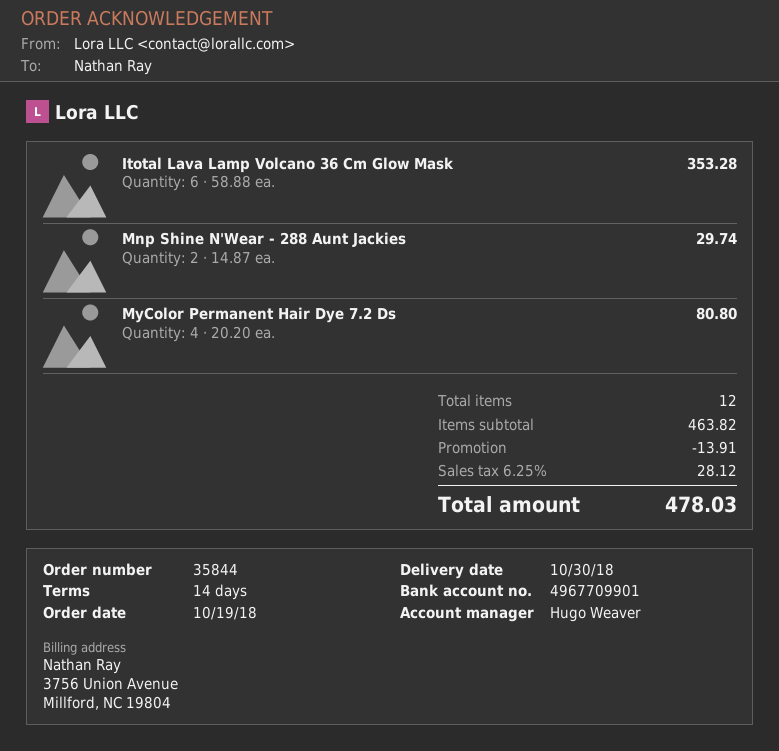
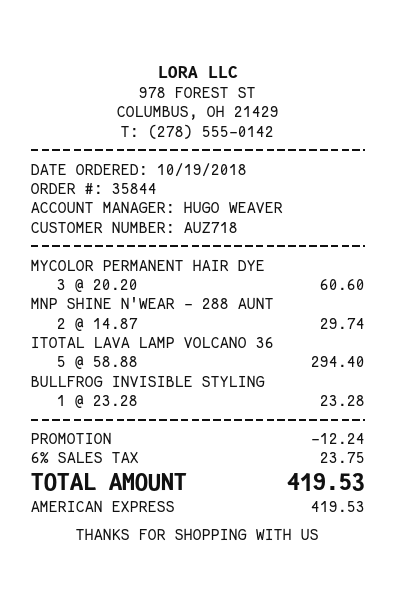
Itotal Lava Lamp Volcano 36 Cm Glow Mask: 6 x 58.88 = 353.28 -> 5 x 58.88 = 294.40
MyColor Permanent Hair Dye 7.2 Ds: 4 x 20.20 = 80.80 -> 3 x 20.20 = 60.60
BULLFROG INVISIBLE STYLING: none -> 1 x 23.28 = 23.28
discount: 13.91 -> 12.24
tax: 6.25% = 28.12 -> 6% = 23.75
total: 478.03 -> 419.53

